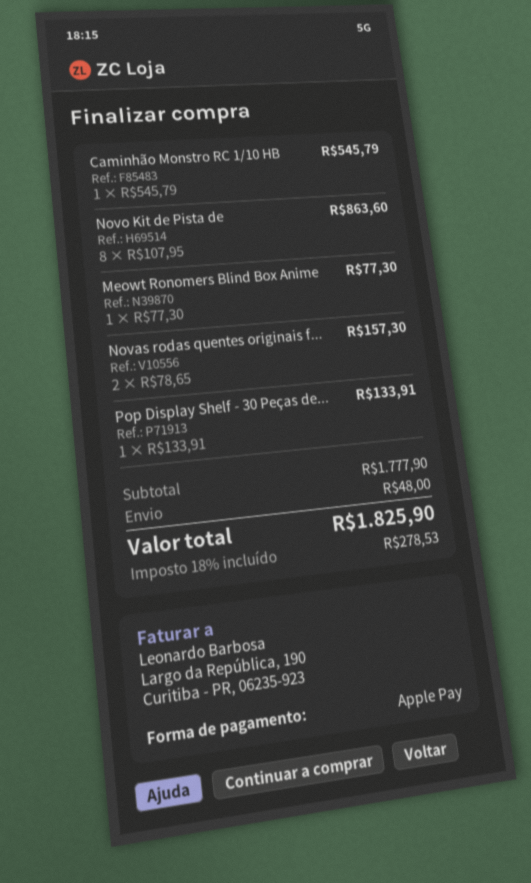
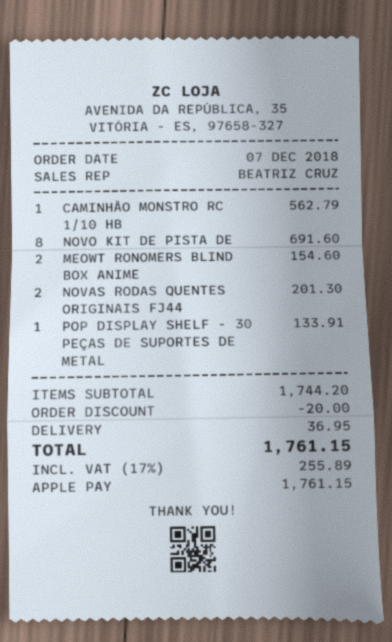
Caminhão Monstro RC 1/10 HB: 1 for 545.79 -> 1 for 562.79
Novo Kit de Pista de: 8 for 863.60 -> 8 for 691.60
Meowt Ronomers Blind Box Anime: 1 for 77.30 -> 2 for 154.60
Novas rodas quentes originais f...: 2 for 157.30 -> 2 for 201.30
subtotal: 1777.90 -> 1744.20
discount: none -> 20.00
shipping: 48.00 -> 36.95
tax: 18% = 278.53 -> 17% = 255.89
total: 1825.90 -> 1761.15

